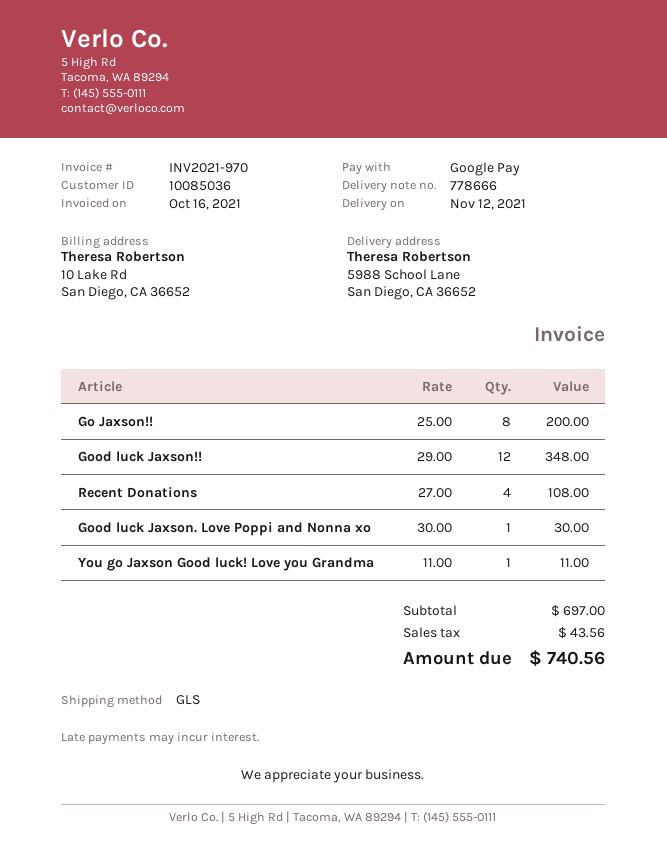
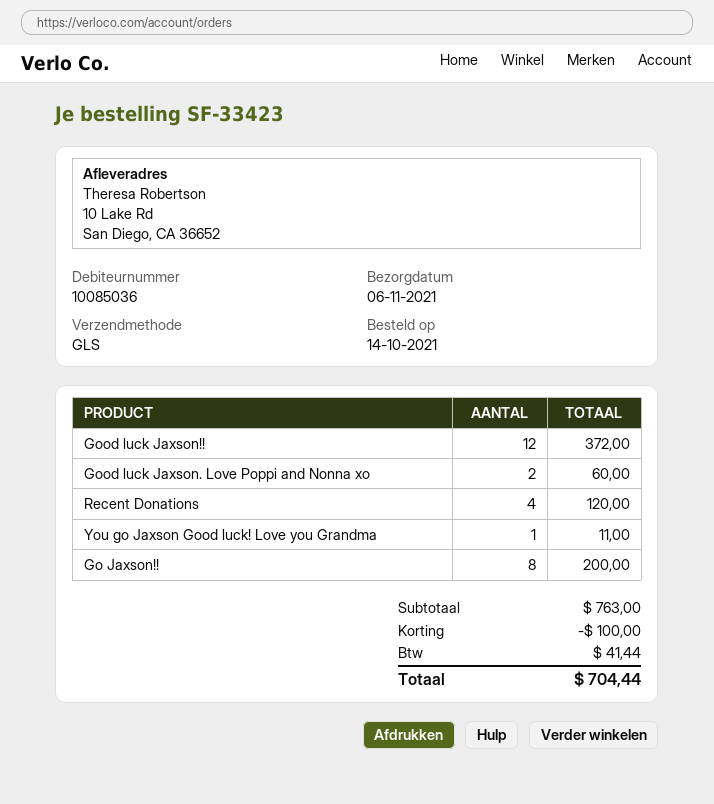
delivery date: 2021-11-12 -> 2021-11-06
ship to: 5988 School Lane, San Diego, CA 36652 -> 10 Lake Rd, San Diego, CA 36652
Good luck Jaxson!!: 12 for 348.00 -> 12 for 372.00
Recent Donations: 4 for 108.00 -> 4 for 120.00
Good luck Jaxson. Love Poppi and Nonna xo: 1 for 30.00 -> 2 for 60.00
subtotal: 697.00 -> 763.00
discount: none -> 100.00
tax: 43.56 -> 41.44
total: 740.56 -> 704.44

